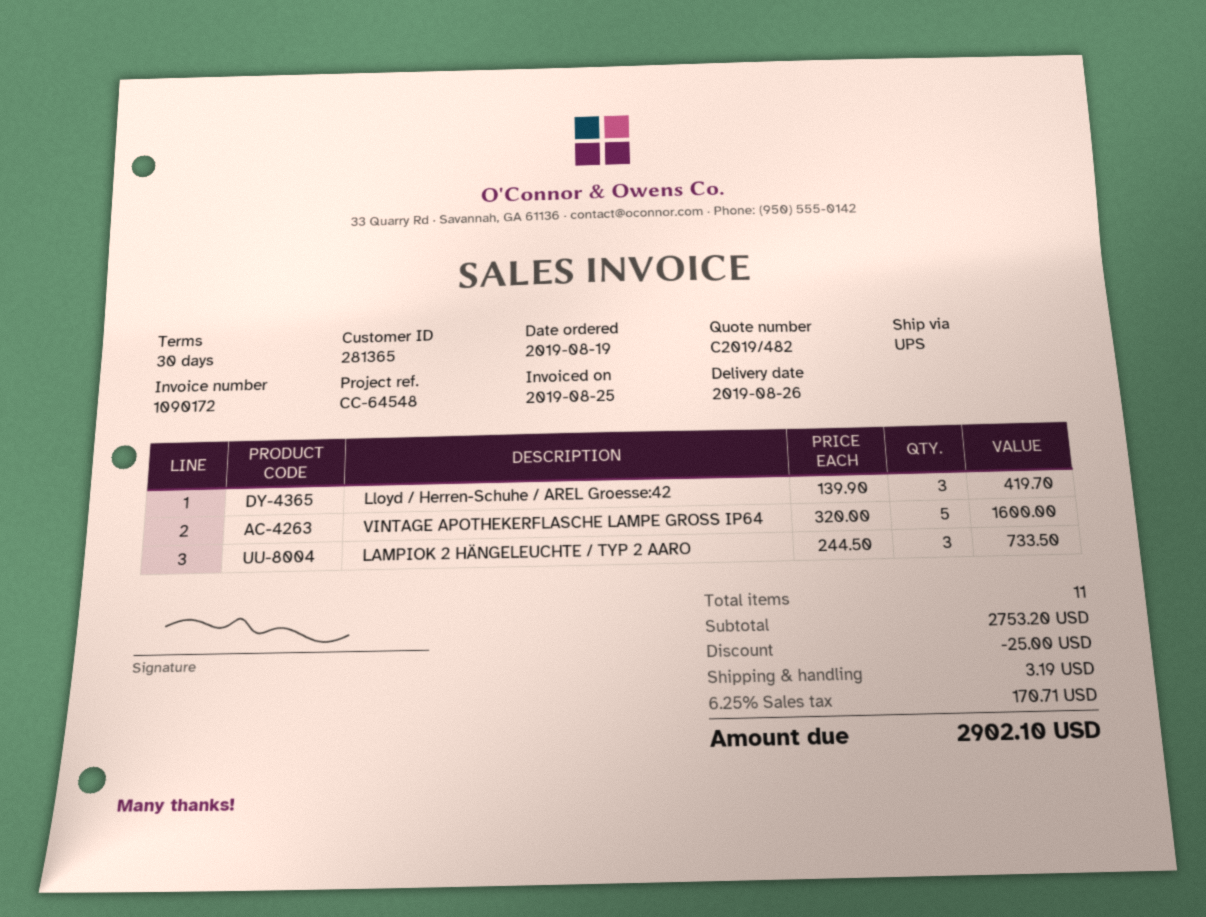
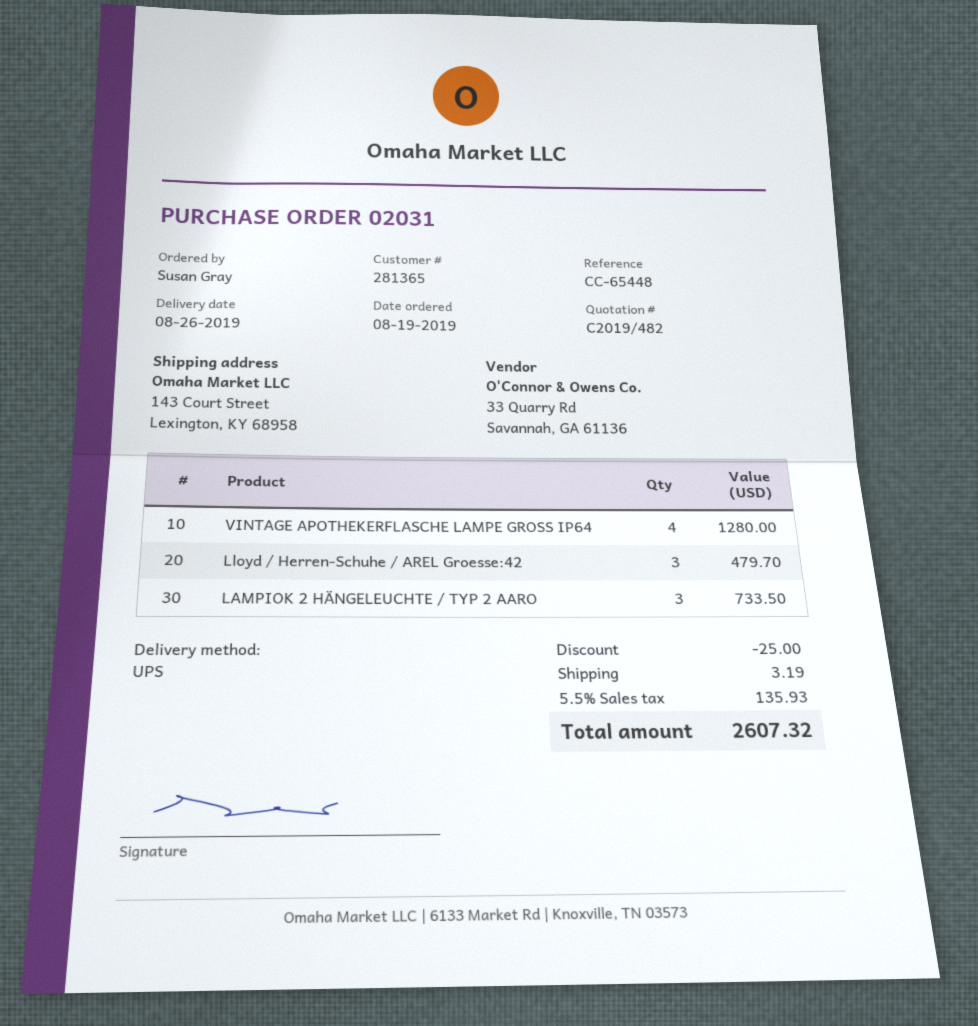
reference: CC-64548 -> CC-65448
Lloyd / Herren-Schuhe / AREL Groesse:42: 3 for 419.70 -> 3 for 479.70
VINTAGE APOTHEKERFLASCHE LAMPE GROSS IP64: 5 for 1600.00 -> 4 for 1280.00
tax: 6.25% = 170.71 -> 5.5% = 135.93
total: 2902.10 -> 2607.32

